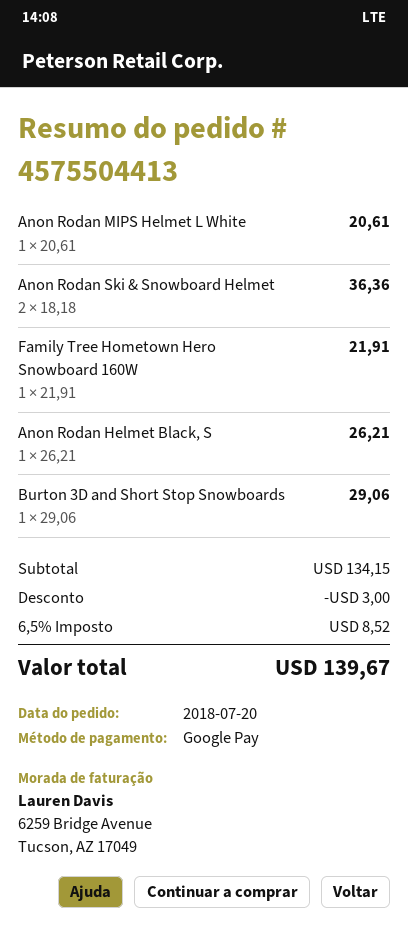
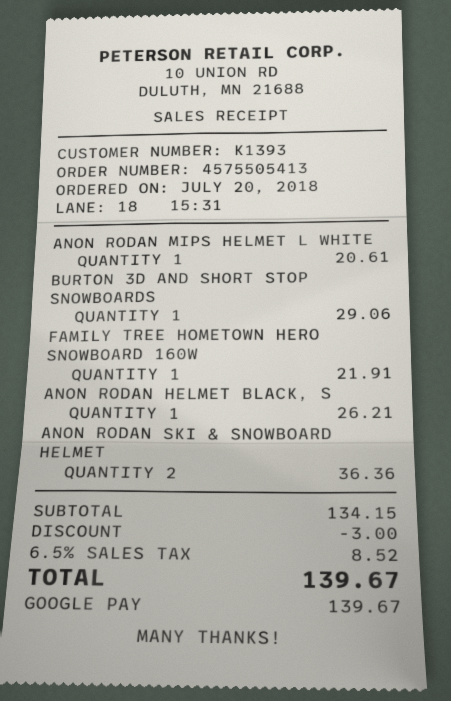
order number: 4575504413 -> 4575505413

